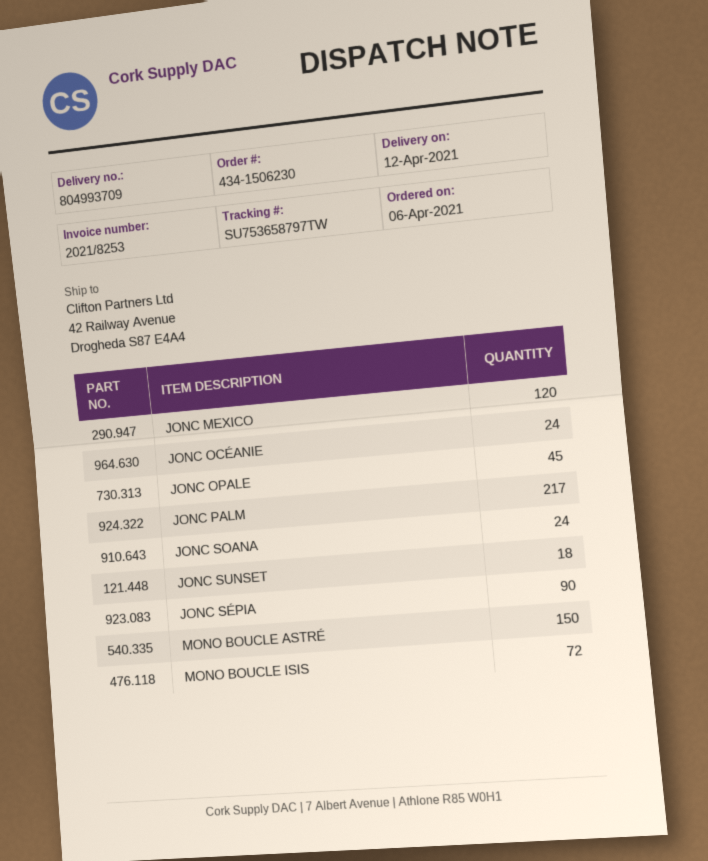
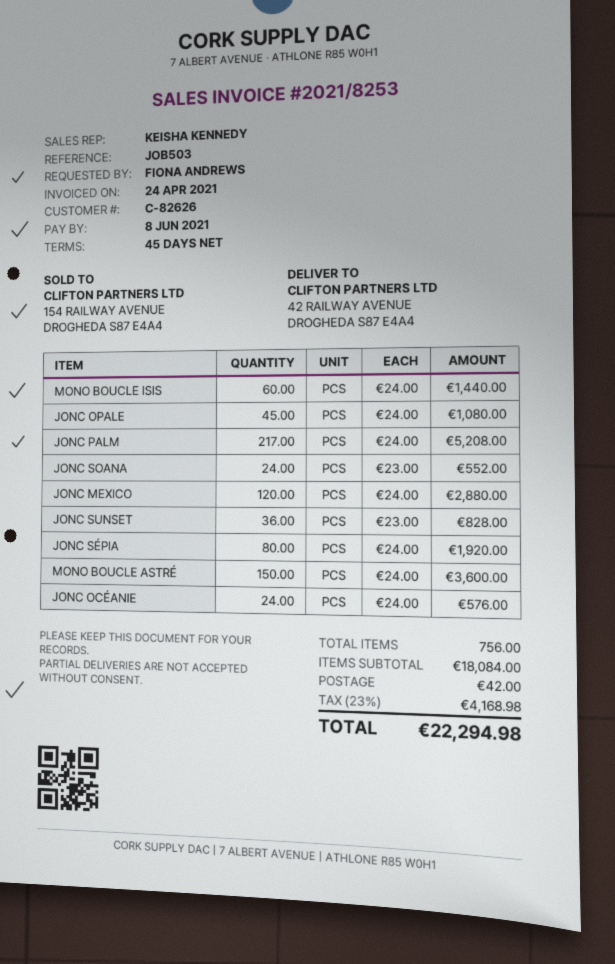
JONC SUNSET: 18 -> 36
JONC SÉPIA: 90 -> 80
MONO BOUCLE ISIS: 72 -> 60

